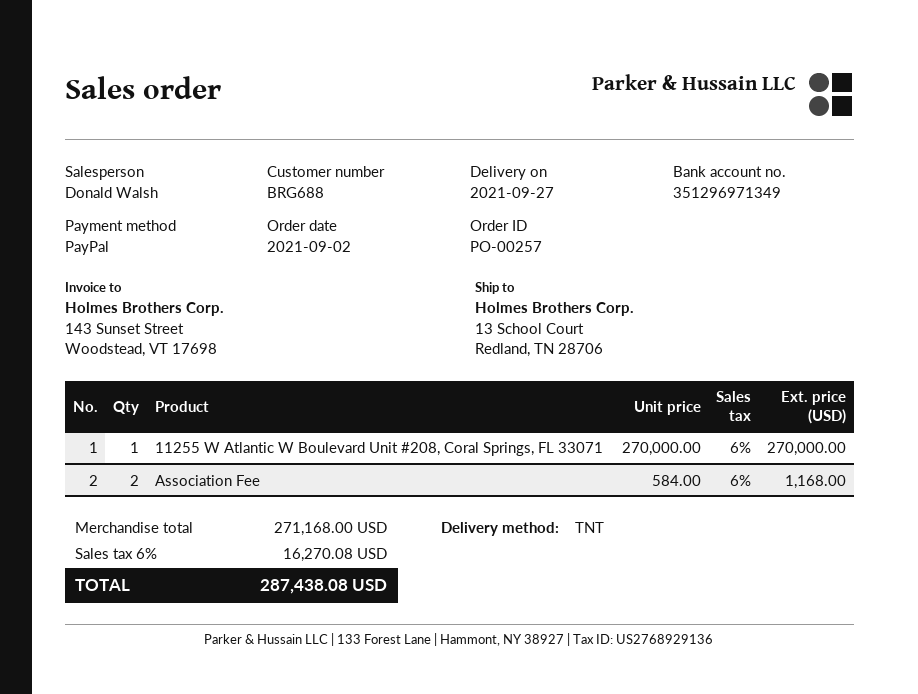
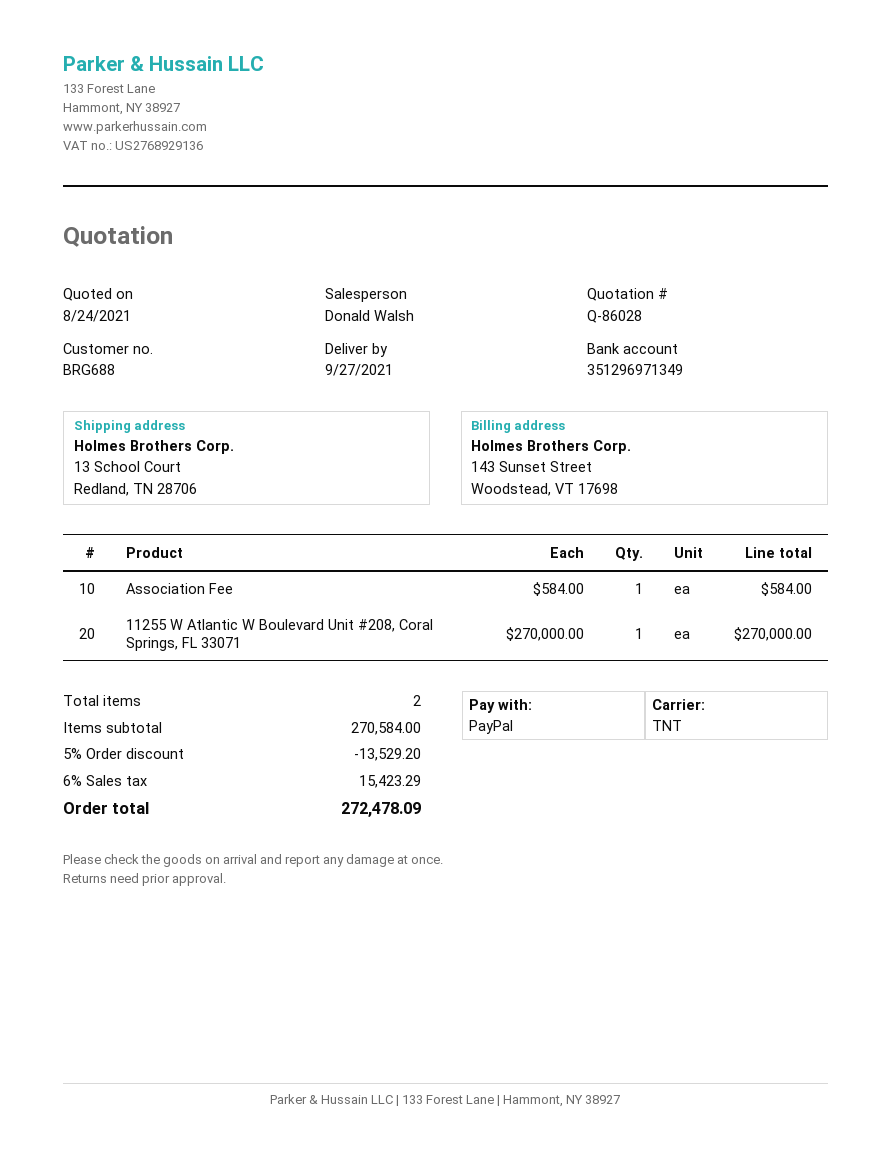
Association Fee: 2 x 584.00 = 1168.00 -> 1 x 584.00 = 584.00
subtotal: 271168.00 -> 270584.00
discount: none -> 5% = 13529.20
tax: 6% = 16270.08 -> 6% = 15423.29
total: 287438.08 -> 272478.09

